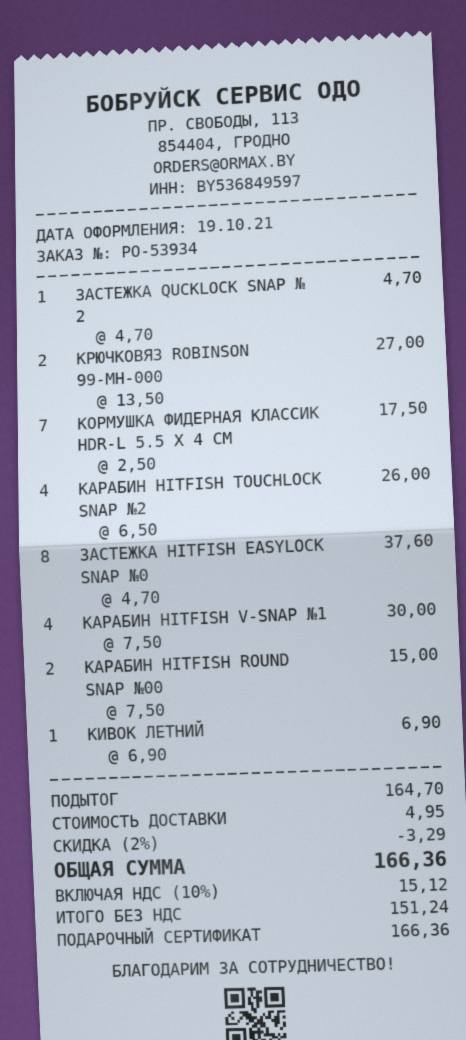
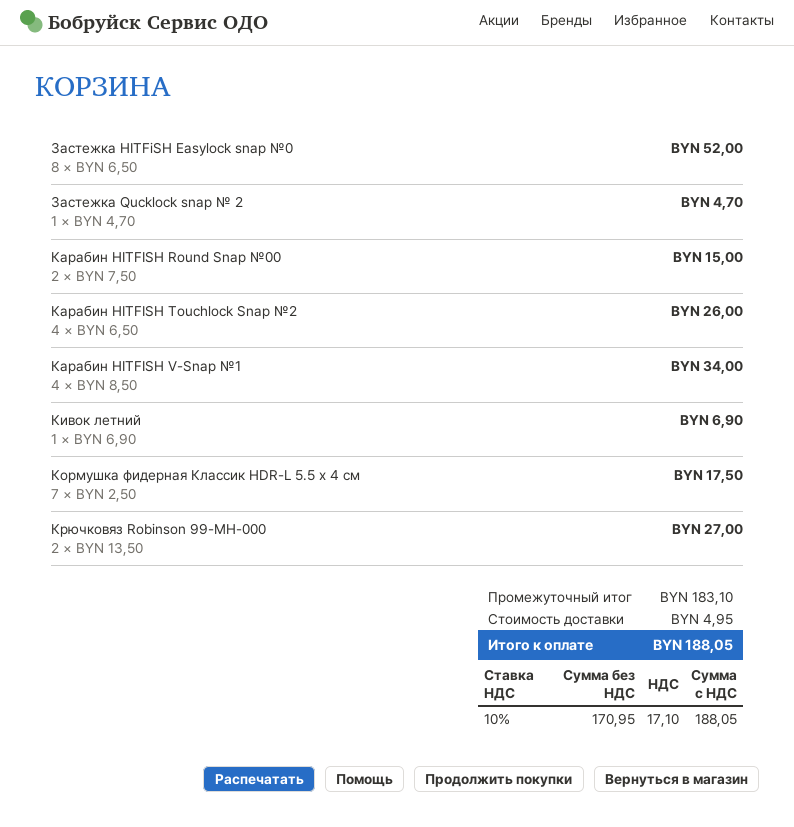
ЗАСТЕЖКА HITFISH EASYLOCK SNAP №0: 8 x 4.70 = 37.60 -> 8 x 6.50 = 52.00
КАРАБИН HITFISH V-SNAP №1: 4 x 7.50 = 30.00 -> 4 x 8.50 = 34.00
subtotal: 164.70 -> 183.10
discount: 2% = 3.29 -> none
net: 151.24 -> 170.95
tax: 10% = 15.12 -> 10% = 17.10
total: 166.36 -> 188.05

